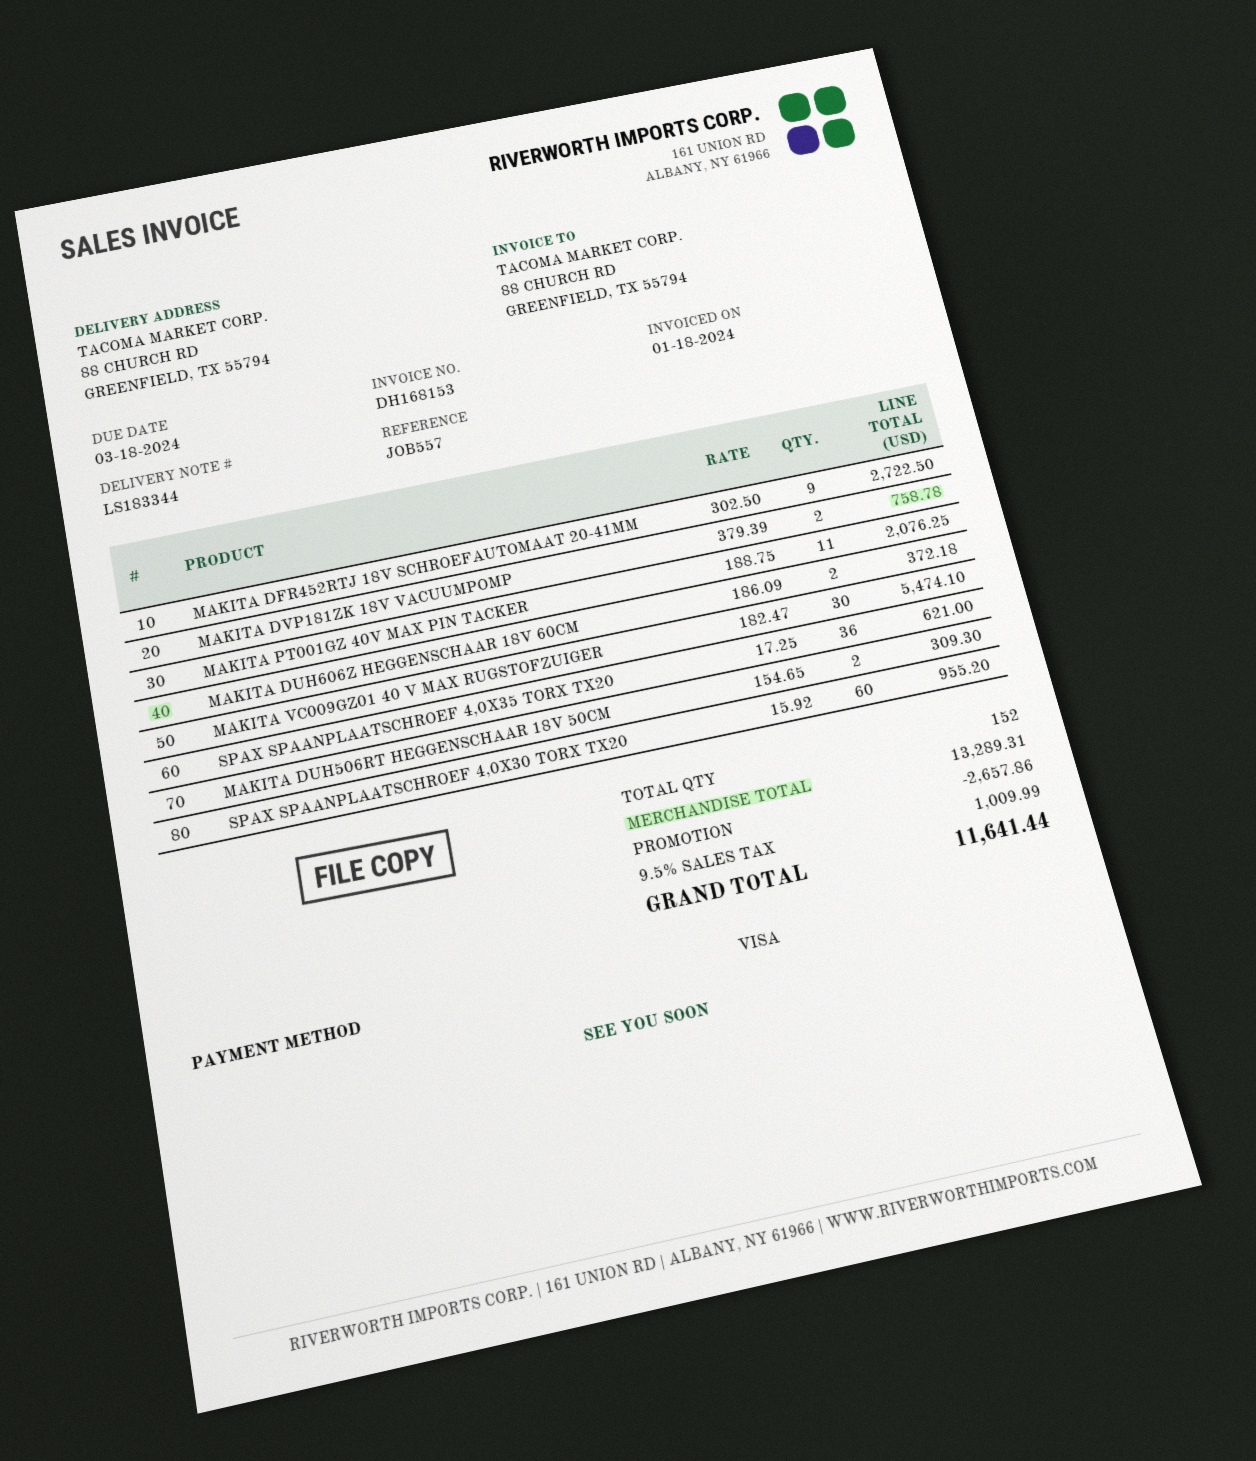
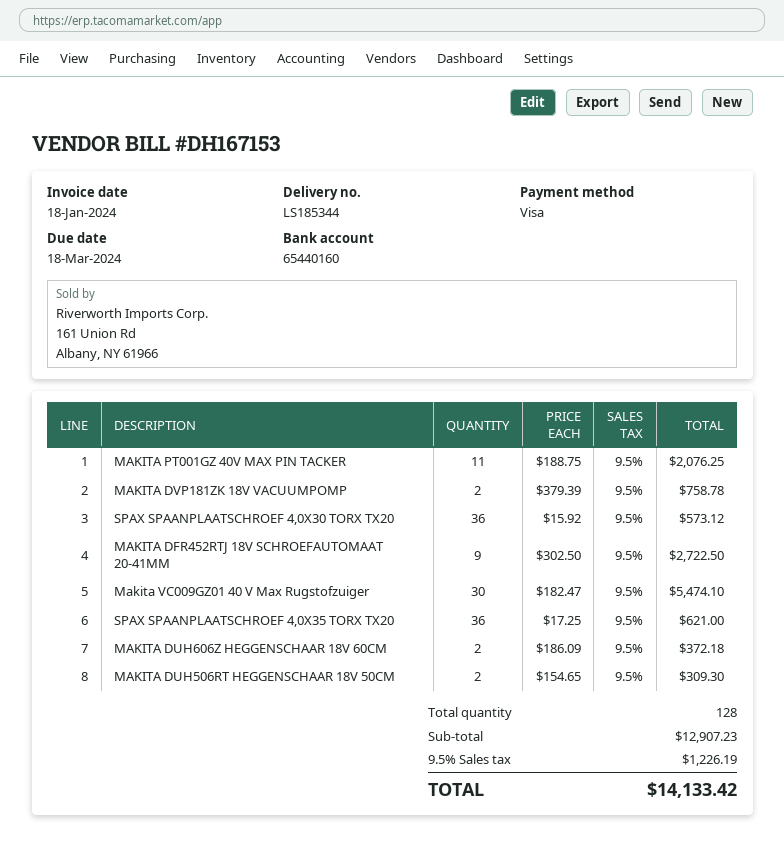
delivery note number: LS183344 -> LS185344
invoice number: DH168153 -> DH167153
SPAX SPAANPLAATSCHROEF 4,0X30 TORX TX20: 60 x 15.92 = 955.20 -> 36 x 15.92 = 573.12
total quantity: 152 -> 128
subtotal: 13289.31 -> 12907.23
discount: 2657.86 -> none
tax: 9.5% = 1009.99 -> 9.5% = 1226.19
total: 11641.44 -> 14133.42

